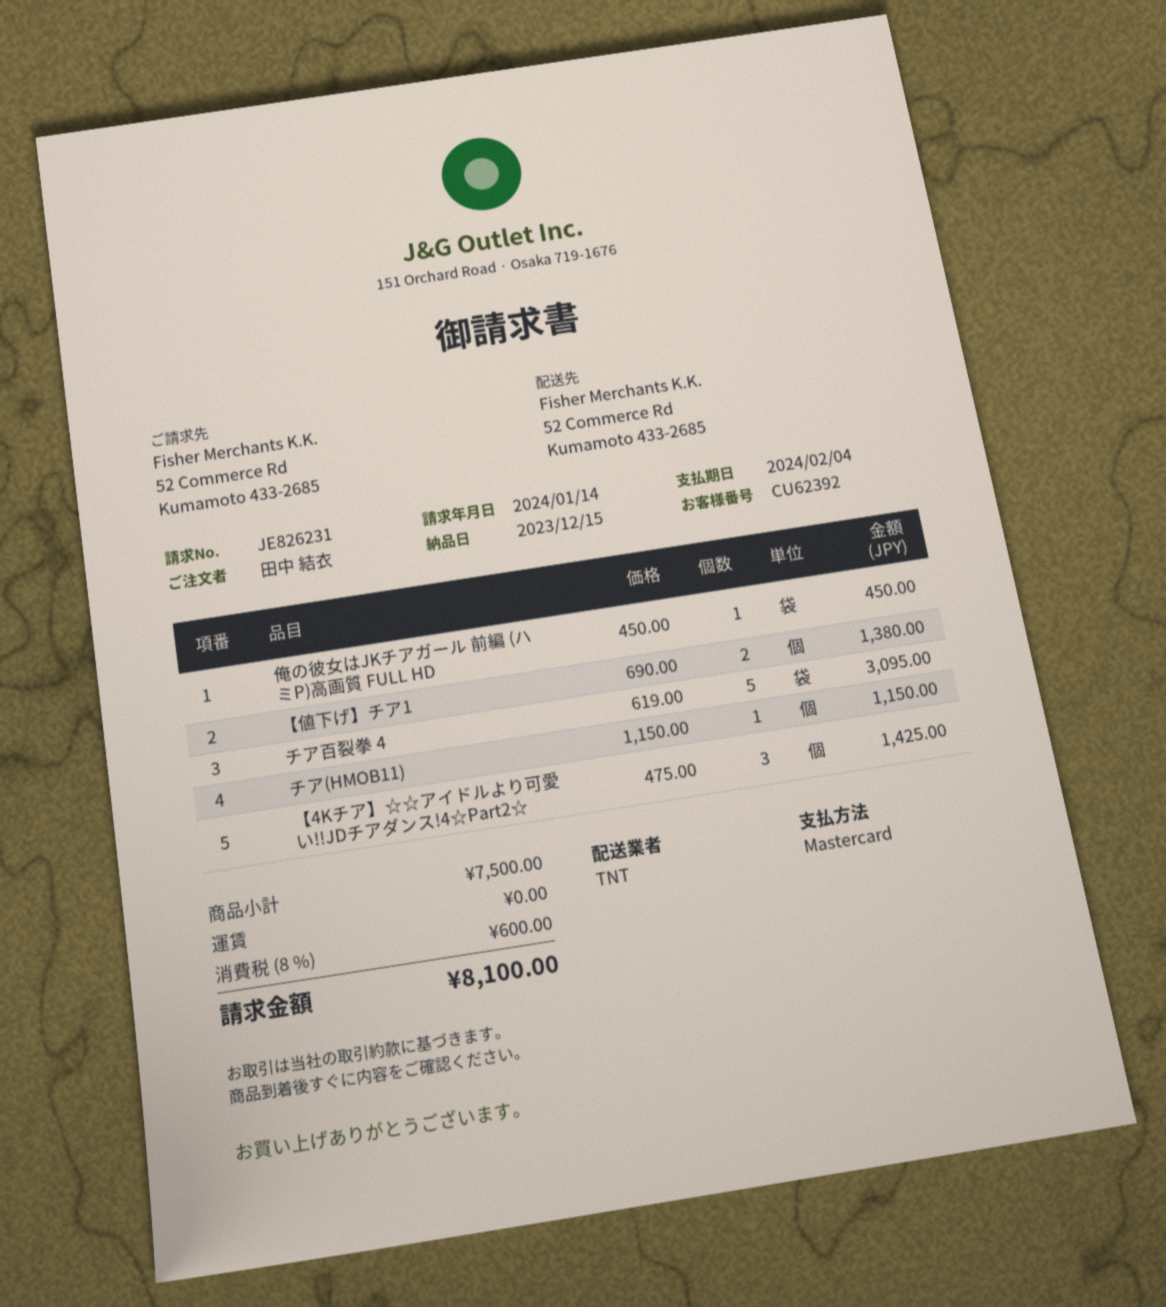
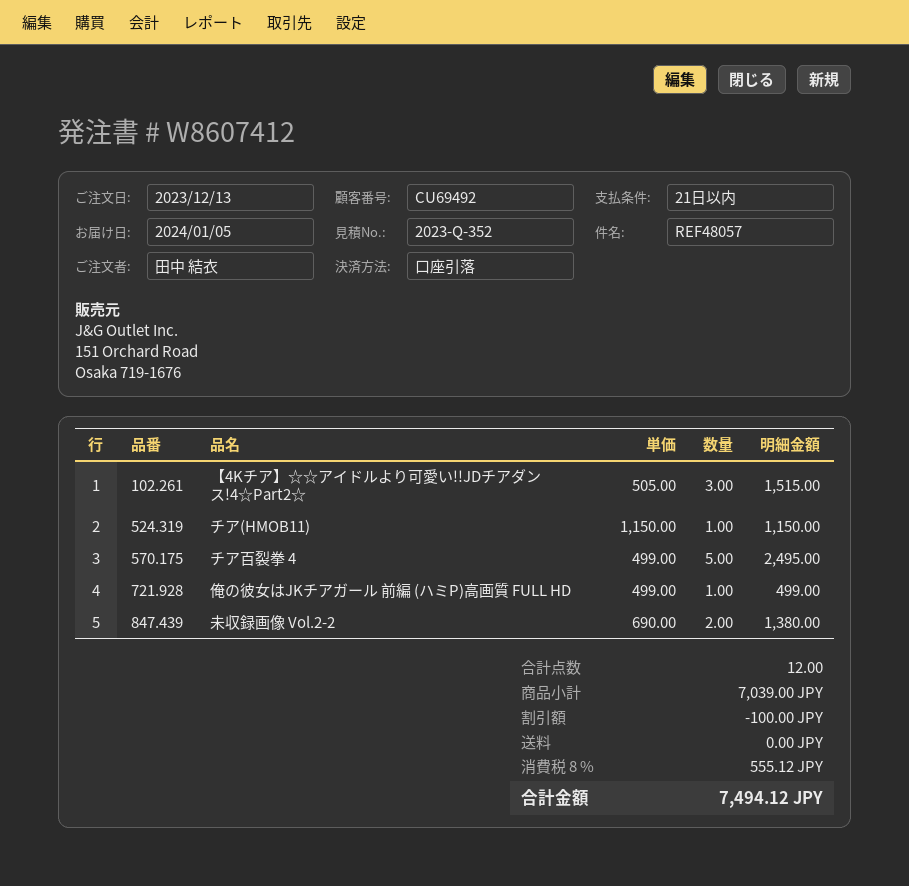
delivery date: 2023-12-15 -> 2024-01-05
customer number: CU62392 -> CU69492
payment method: Mastercard -> direct debit
俺の彼女はJKチアガール 前編 (ハミP)高画質 FULL HD: 1 x 450.00 = 450.00 -> 1 x 499.00 = 499.00
【値下げ】チア1: 2 x 690.00 = 1380.00 -> none
チア百裂拳 4: 5 x 619.00 = 3095.00 -> 5 x 499.00 = 2495.00
【4Kチア】☆☆アイドルより可愛い!!JDチアダンス!4☆Part2☆: 3 x 475.00 = 1425.00 -> 3 x 505.00 = 1515.00
未収録画像 Vol.2-2: none -> 2 x 690.00 = 1380.00
subtotal: 7500.00 -> 7039.00
discount: none -> 100.00
tax: 8% = 600.00 -> 8% = 555.12
total: 8100.00 -> 7494.12

